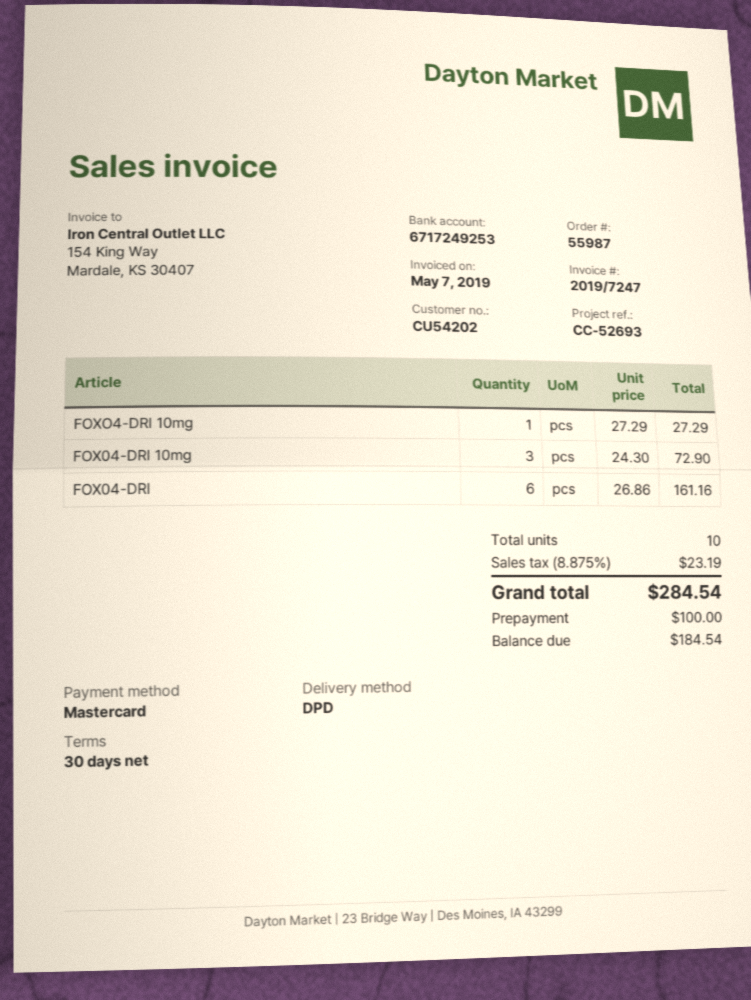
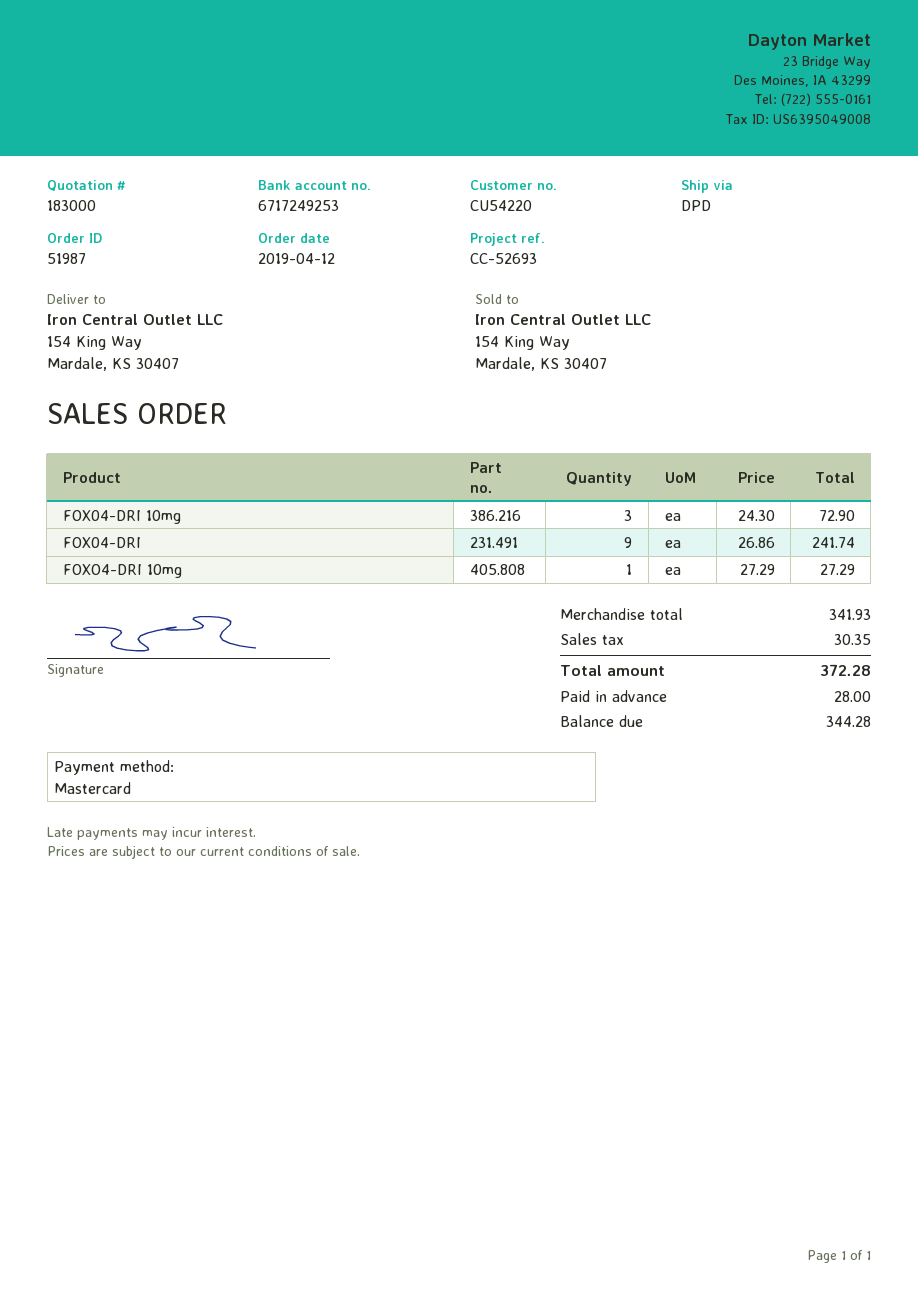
order number: 55987 -> 51987
customer number: CU54202 -> CU54220
FOX04-DRI: 6 x 26.86 = 161.16 -> 9 x 26.86 = 241.74
tax: 23.19 -> 30.35
total: 284.54 -> 372.28
deposit: 100.00 -> 28.00
balance: 184.54 -> 344.28

